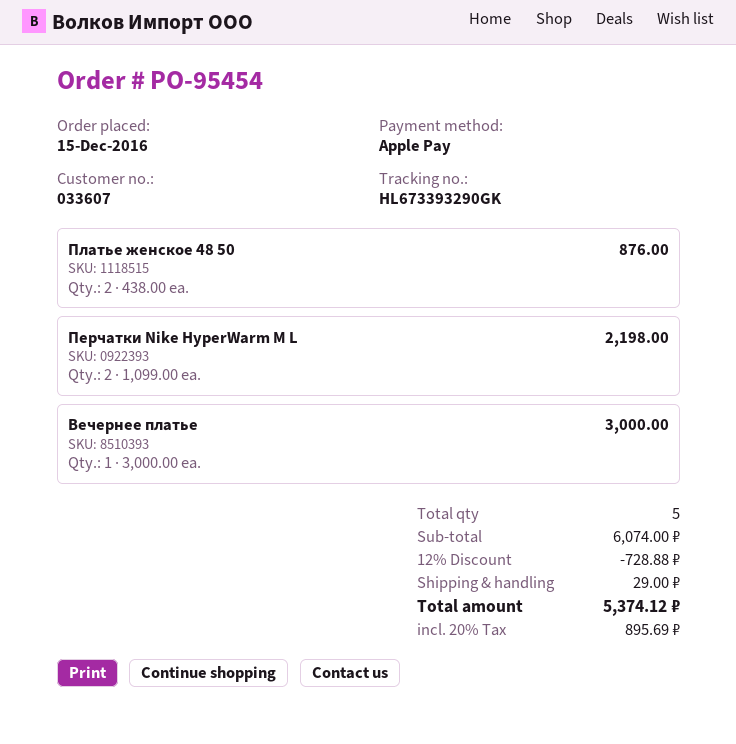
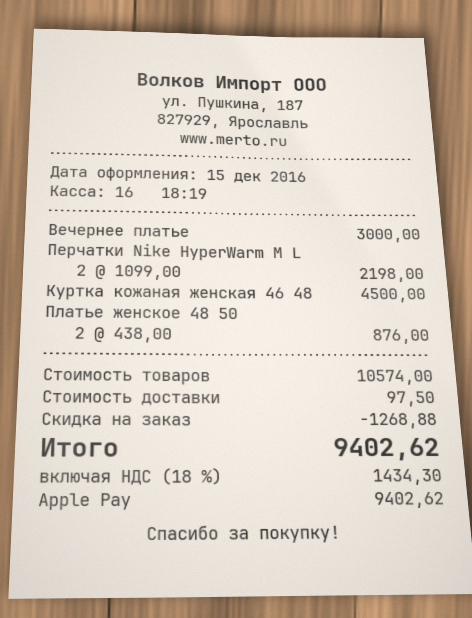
Куртка кожаная женская 46 48: none -> 1 x 4500.00 = 4500.00
subtotal: 6074.00 -> 10574.00
discount: 728.88 -> 1268.88
shipping: 29.00 -> 97.50
tax: 20% = 895.69 -> 18% = 1434.30
total: 5374.12 -> 9402.62

